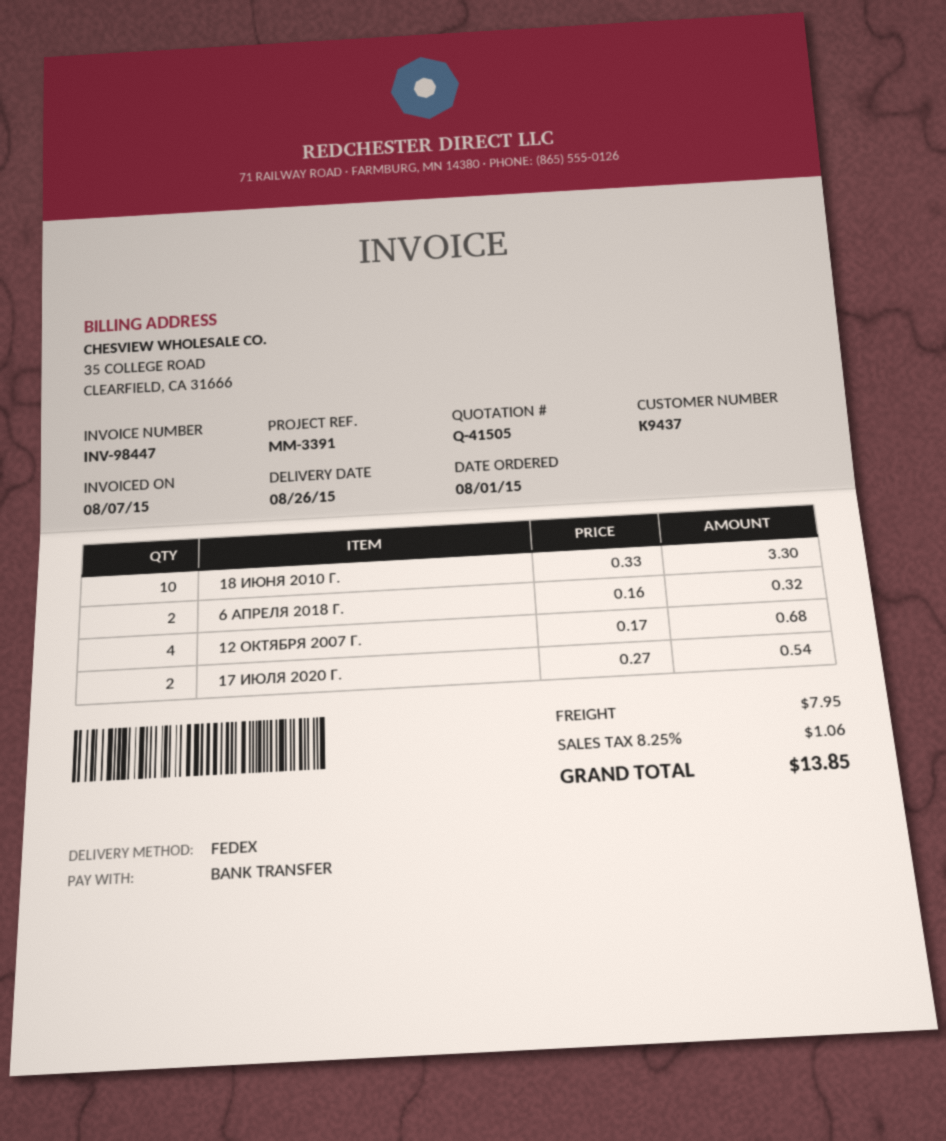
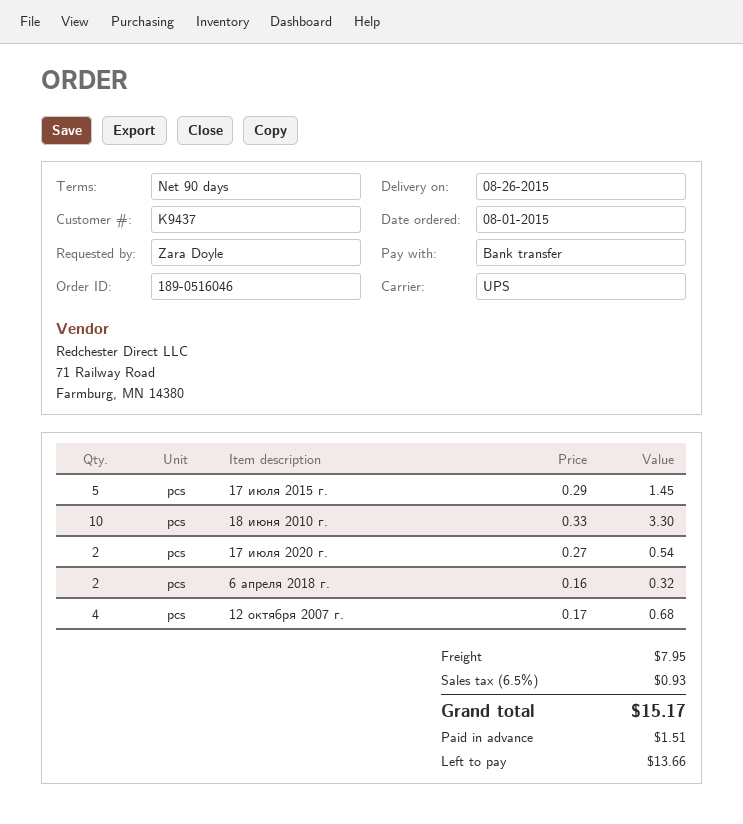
shipping method: FedEx -> UPS
17 июля 2015 г.: none -> 5 x 0.29 = 1.45
tax: 8.25% = 1.06 -> 6.5% = 0.93
total: 13.85 -> 15.17

